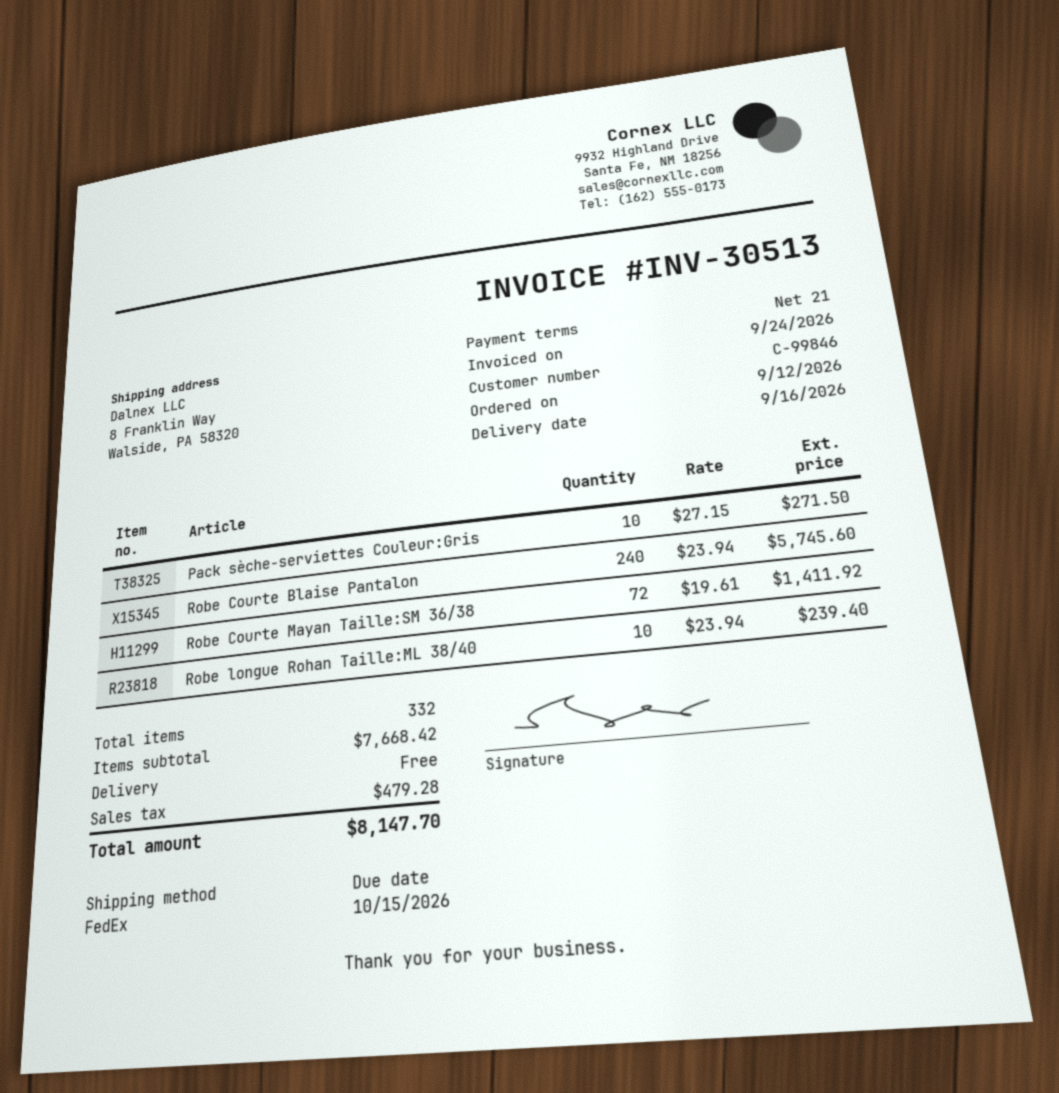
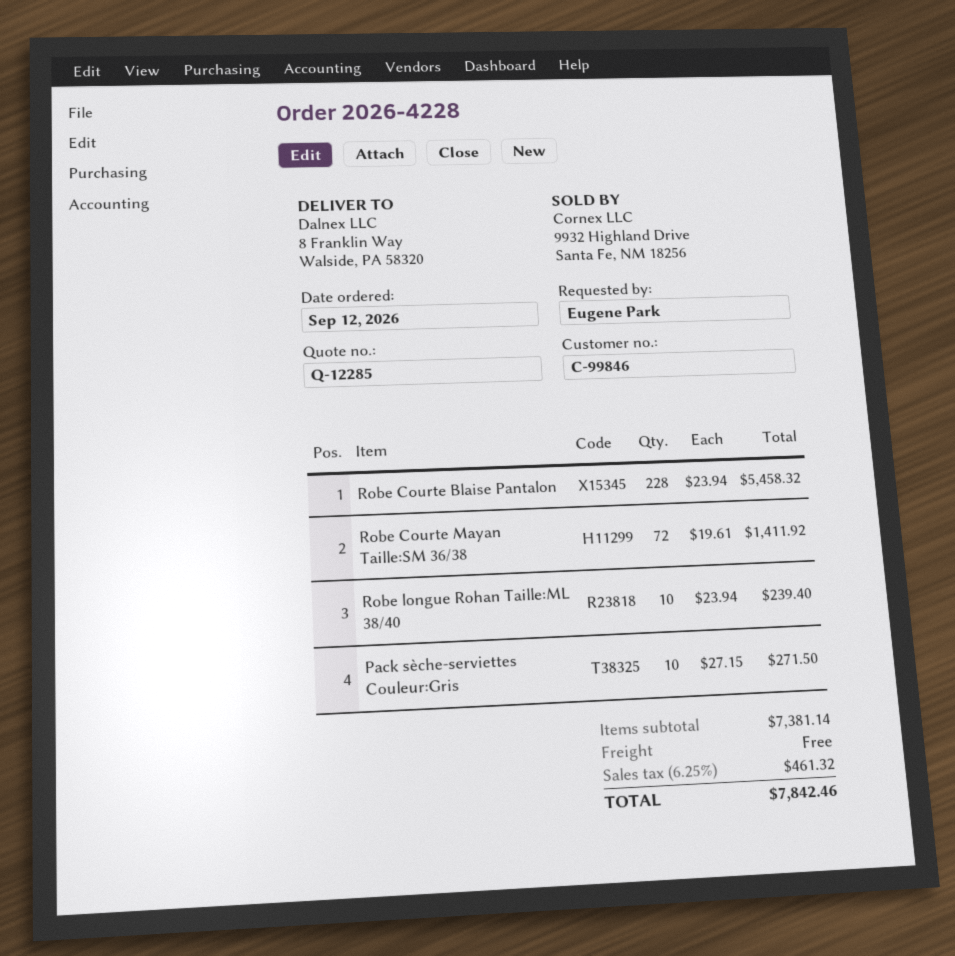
Robe Courte Blaise Pantalon: 240 x 23.94 = 5745.60 -> 228 x 23.94 = 5458.32
subtotal: 7668.42 -> 7381.14
tax: 479.28 -> 461.32
total: 8147.70 -> 7842.46

